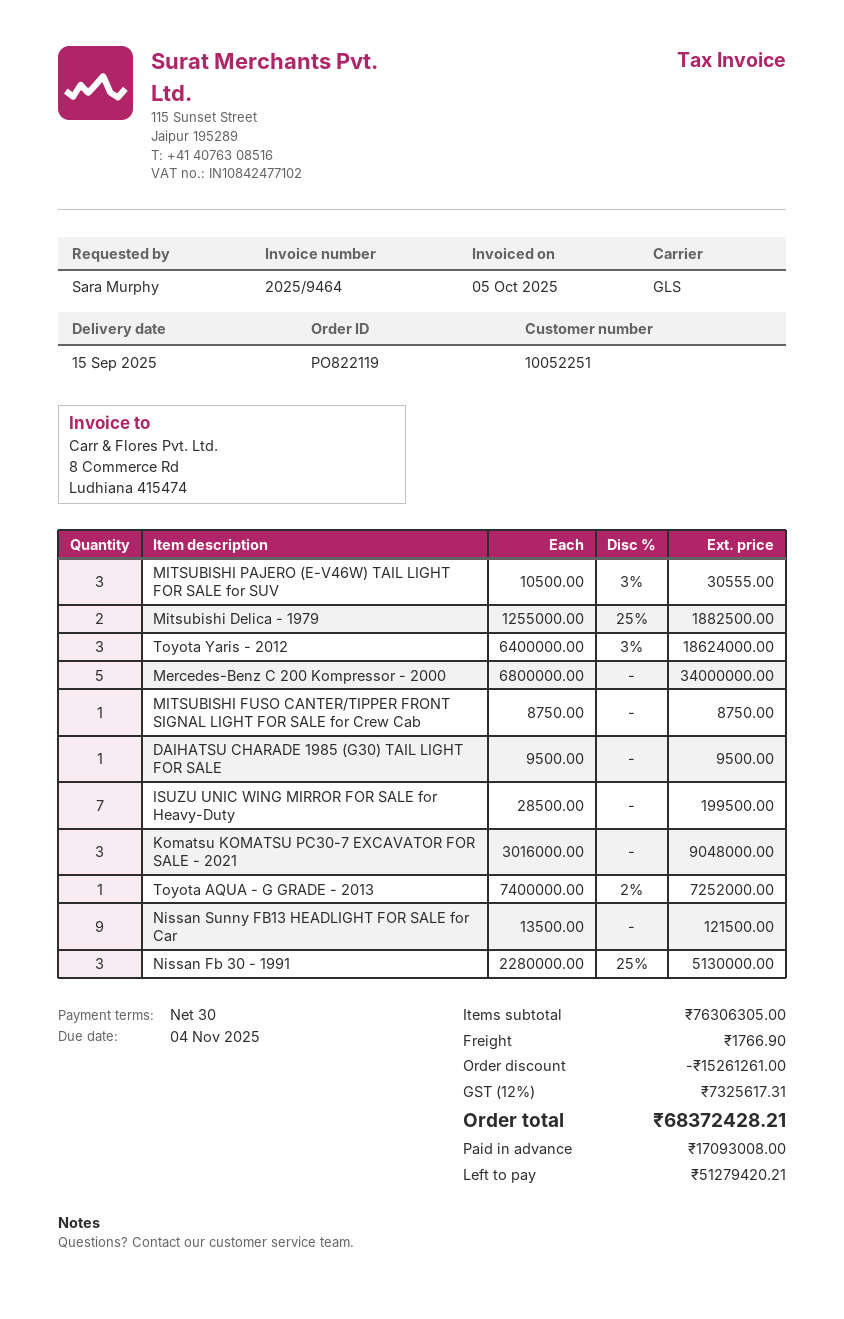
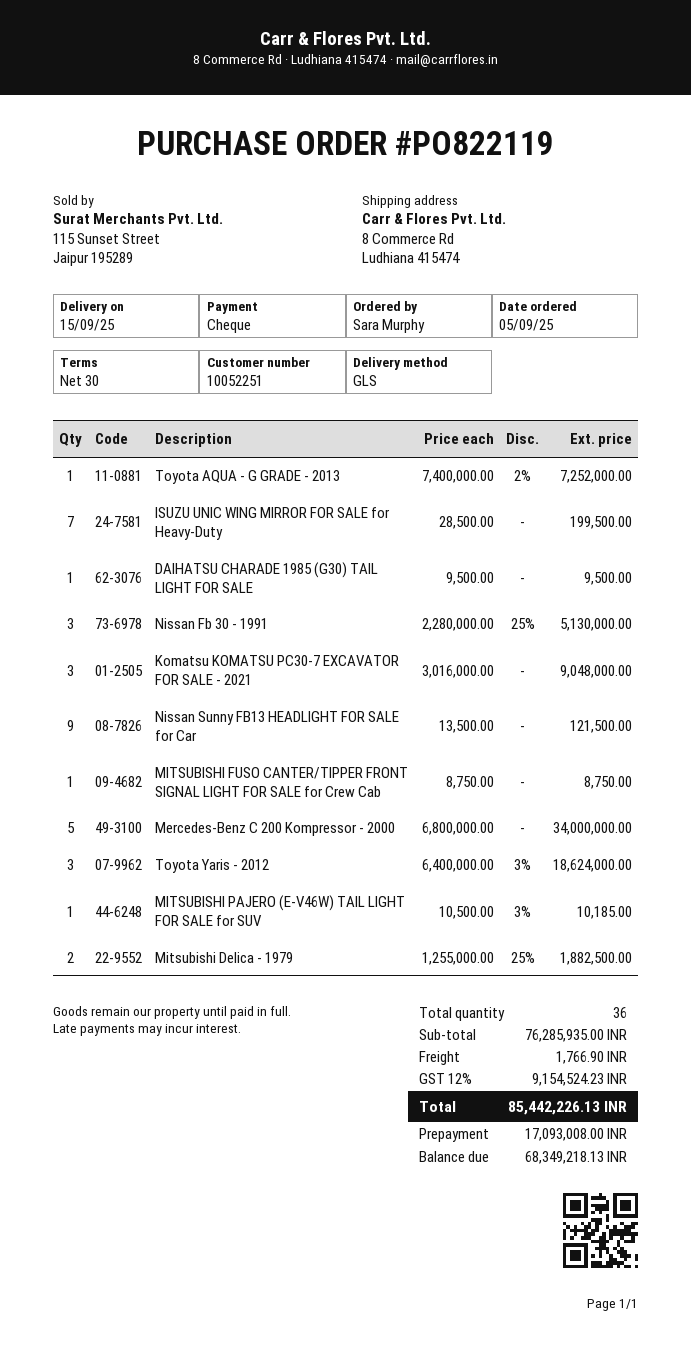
MITSUBISHI PAJERO (E-V46W) TAIL LIGHT FOR SALE for SUV: 3 x 10500.00 - 3% = 30555.00 -> 1 x 10500.00 - 3% = 10185.00
subtotal: 76306305.00 -> 76285935.00
discount: 15261261.00 -> none
tax: 12% = 7325617.31 -> 12% = 9154524.23
total: 68372428.21 -> 85442226.13
balance: 51279420.21 -> 68349218.13

